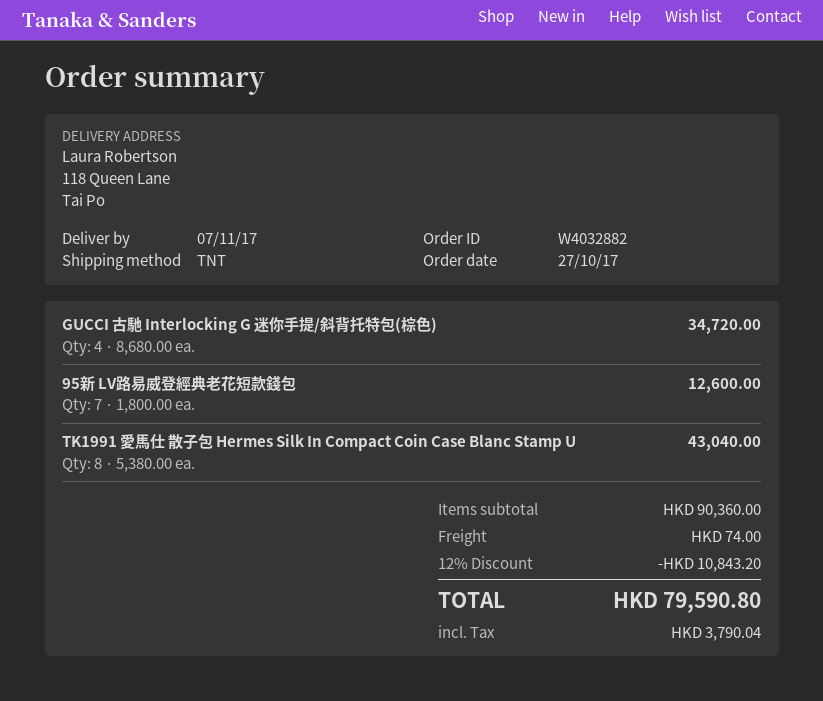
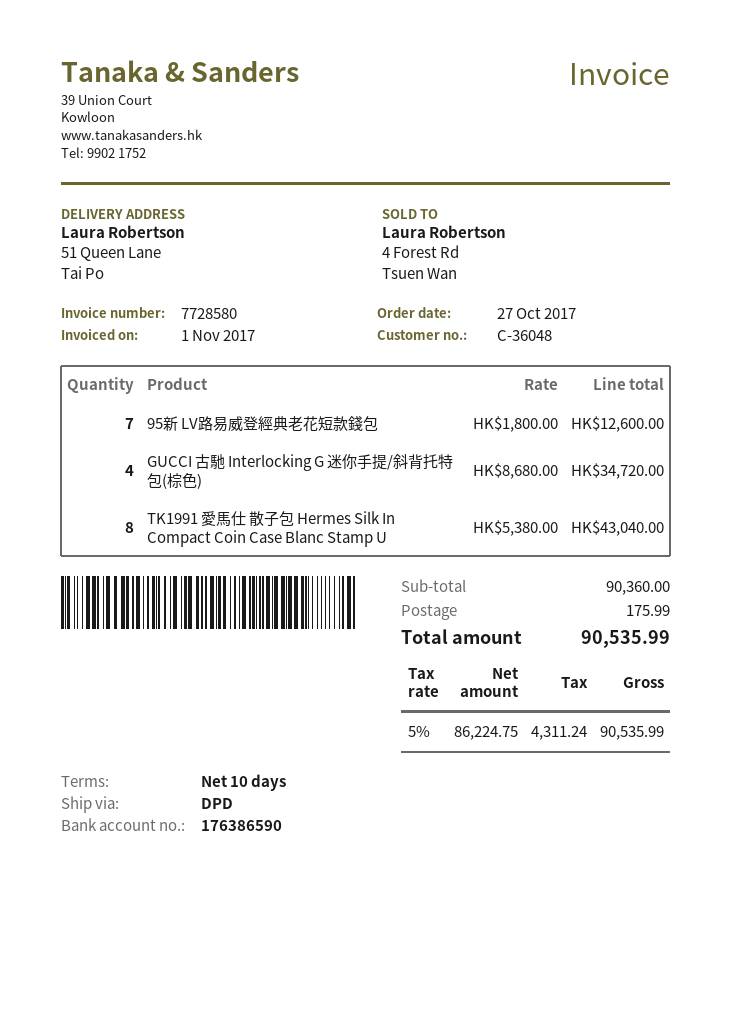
shipping method: TNT -> DPD
ship to: 118 Queen Lane, Tai Po -> 51 Queen Lane, Tai Po
discount: 12% = 10843.20 -> none
shipping: 74.00 -> 175.99
tax: 3790.04 -> 4311.24
total: 79590.80 -> 90535.99

